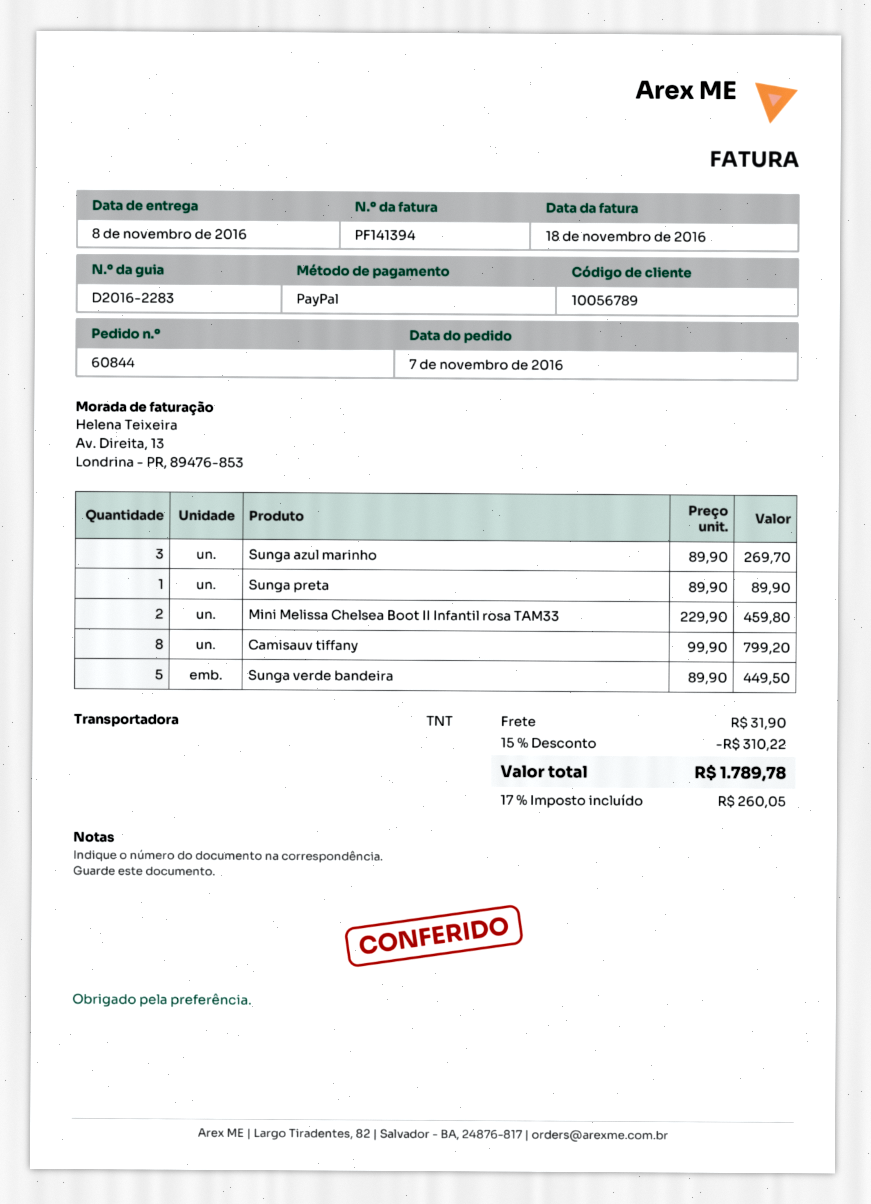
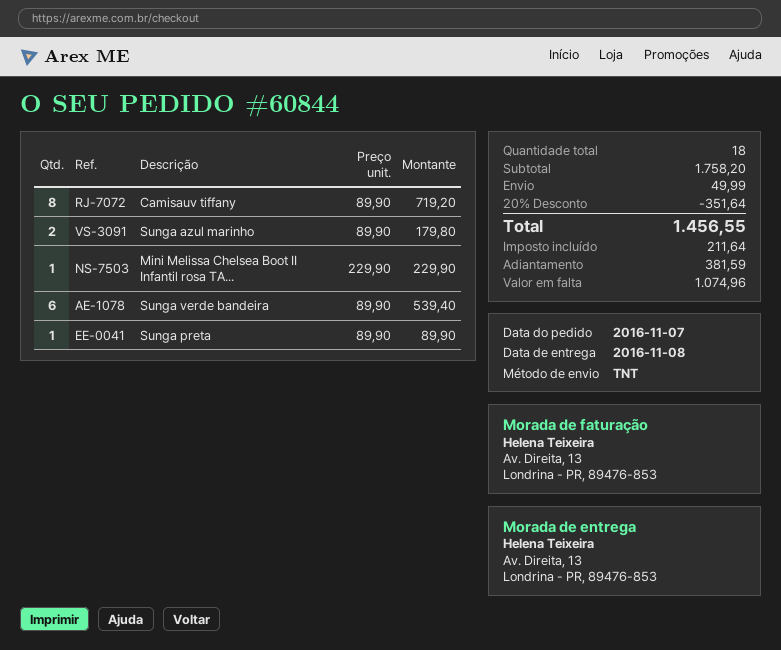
Sunga azul marinho: 3 x 89.90 = 269.70 -> 2 x 89.90 = 179.80
Mini Melissa Chelsea Boot II Infantil rosa TAM33: 2 x 229.90 = 459.80 -> 1 x 229.90 = 229.90
Camisauv tiffany: 8 x 99.90 = 799.20 -> 8 x 89.90 = 719.20
Sunga verde bandeira: 5 x 89.90 = 449.50 -> 6 x 89.90 = 539.40
discount: 15% = 310.22 -> 20% = 351.64
shipping: 31.90 -> 49.99
tax: 260.05 -> 211.64
total: 1789.78 -> 1456.55

